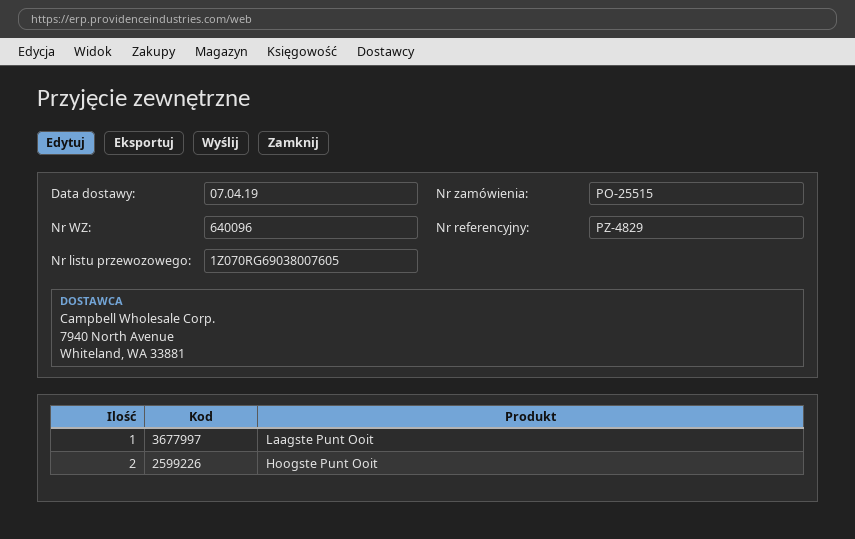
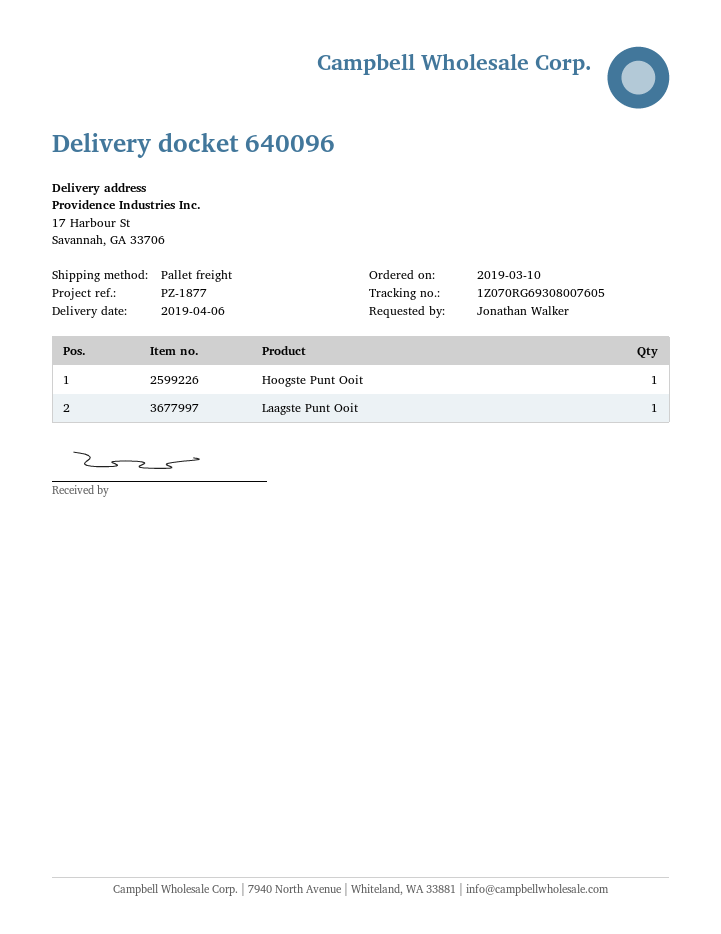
delivery date: 2019-04-07 -> 2019-04-06
reference: PZ-4829 -> PZ-1877
tracking number: 1Z070RG69038007605 -> 1Z070RG69308007605
Hoogste Punt Ooit: 2 -> 1

